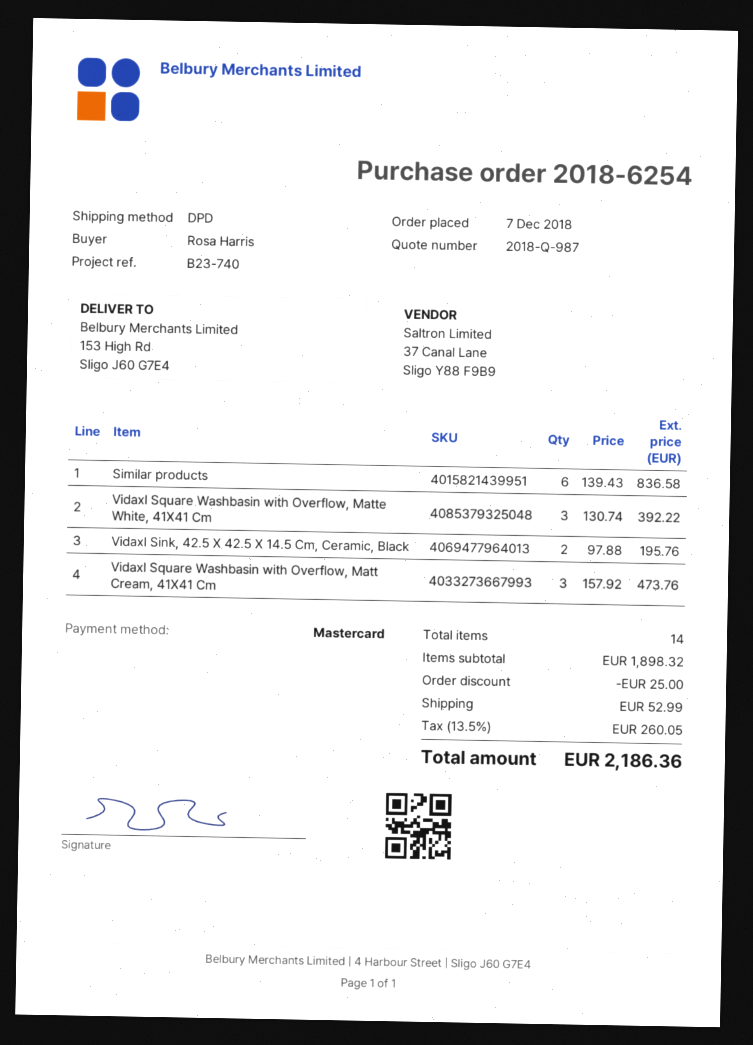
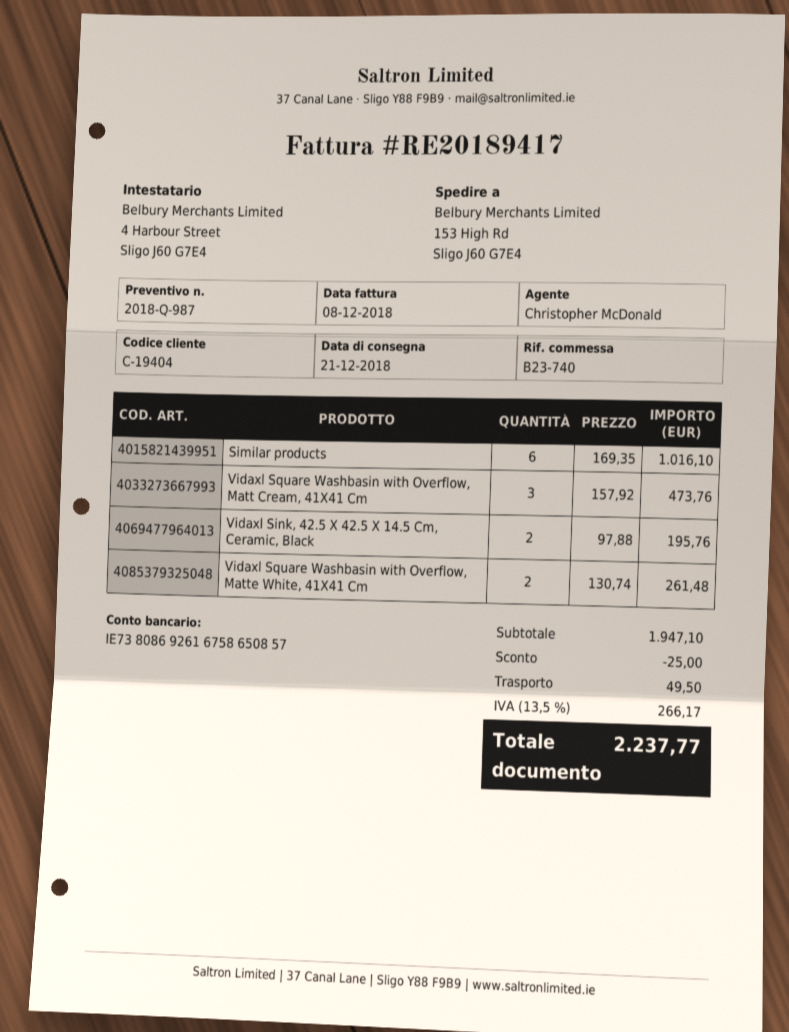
Similar products: 6 x 139.43 = 836.58 -> 6 x 169.35 = 1016.10
Vidaxl Square Washbasin with Overflow, Matte White, 41X41 Cm: 3 x 130.74 = 392.22 -> 2 x 130.74 = 261.48
subtotal: 1898.32 -> 1947.10
shipping: 52.99 -> 49.50
tax: 13.5% = 260.05 -> 13.5% = 266.17
total: 2186.36 -> 2237.77

